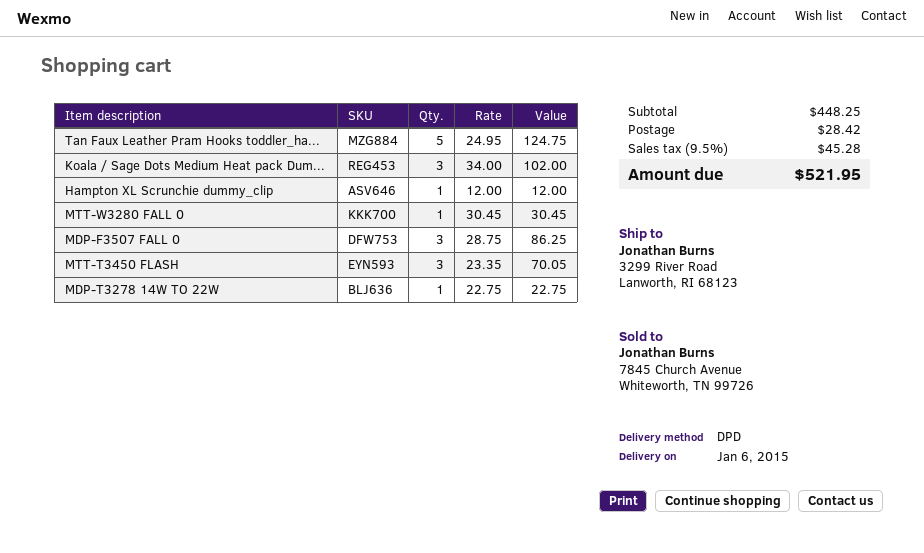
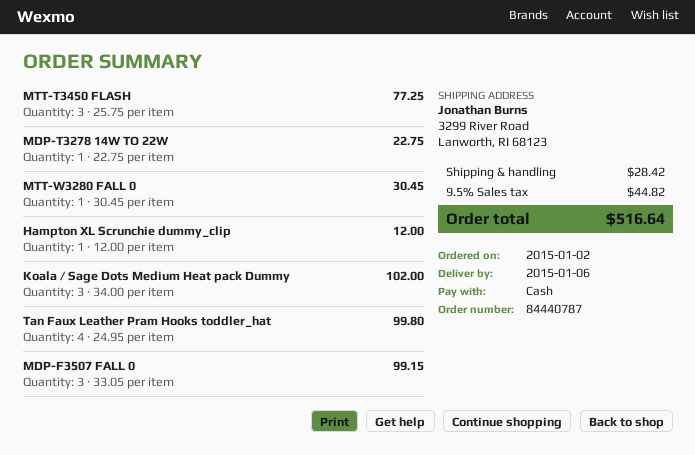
Tan Faux Leather Pram Hooks toddler_ha...: 5 x 24.95 = 124.75 -> 4 x 24.95 = 99.80
MDP-F3507 FALL 0: 3 x 28.75 = 86.25 -> 3 x 33.05 = 99.15
MTT-T3450 FLASH: 3 x 23.35 = 70.05 -> 3 x 25.75 = 77.25
tax: 9.5% = 45.28 -> 9.5% = 44.82
total: 521.95 -> 516.64

